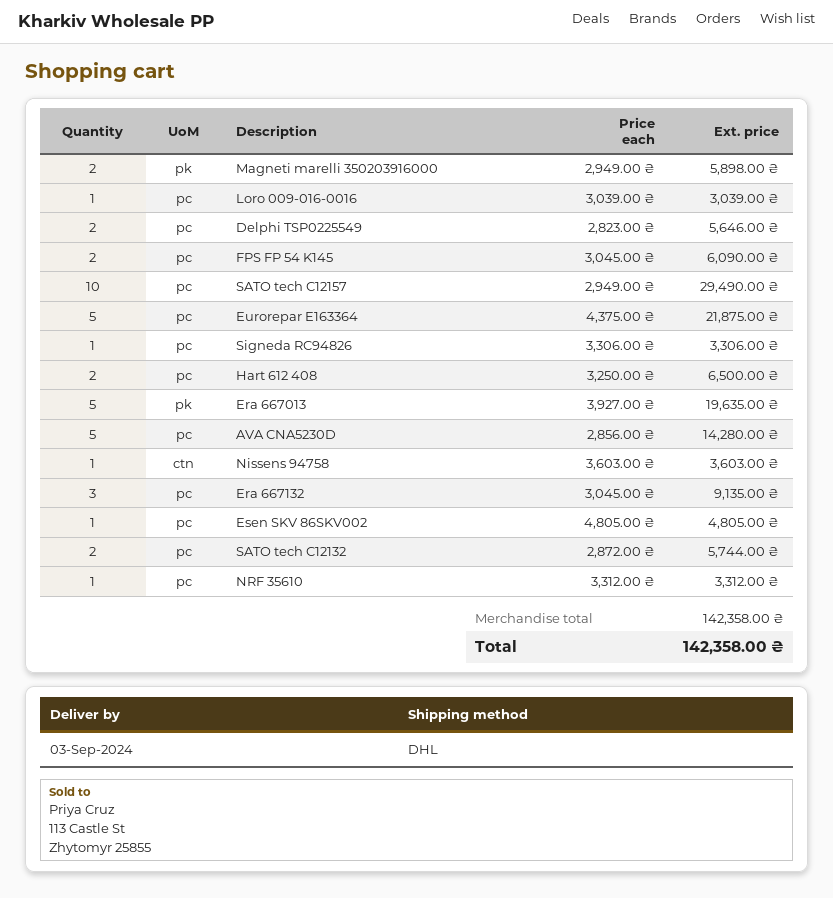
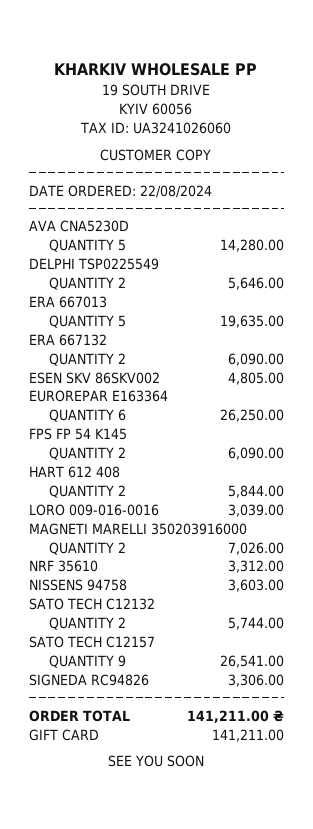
Magneti marelli 350203916000: 2 for 5898.00 -> 2 for 7026.00
SATO tech C12157: 10 for 29490.00 -> 9 for 26541.00
Eurorepar E163364: 5 for 21875.00 -> 6 for 26250.00
Hart 612 408: 2 for 6500.00 -> 2 for 5844.00
Era 667132: 3 for 9135.00 -> 2 for 6090.00
total: 142358.00 -> 141211.00

